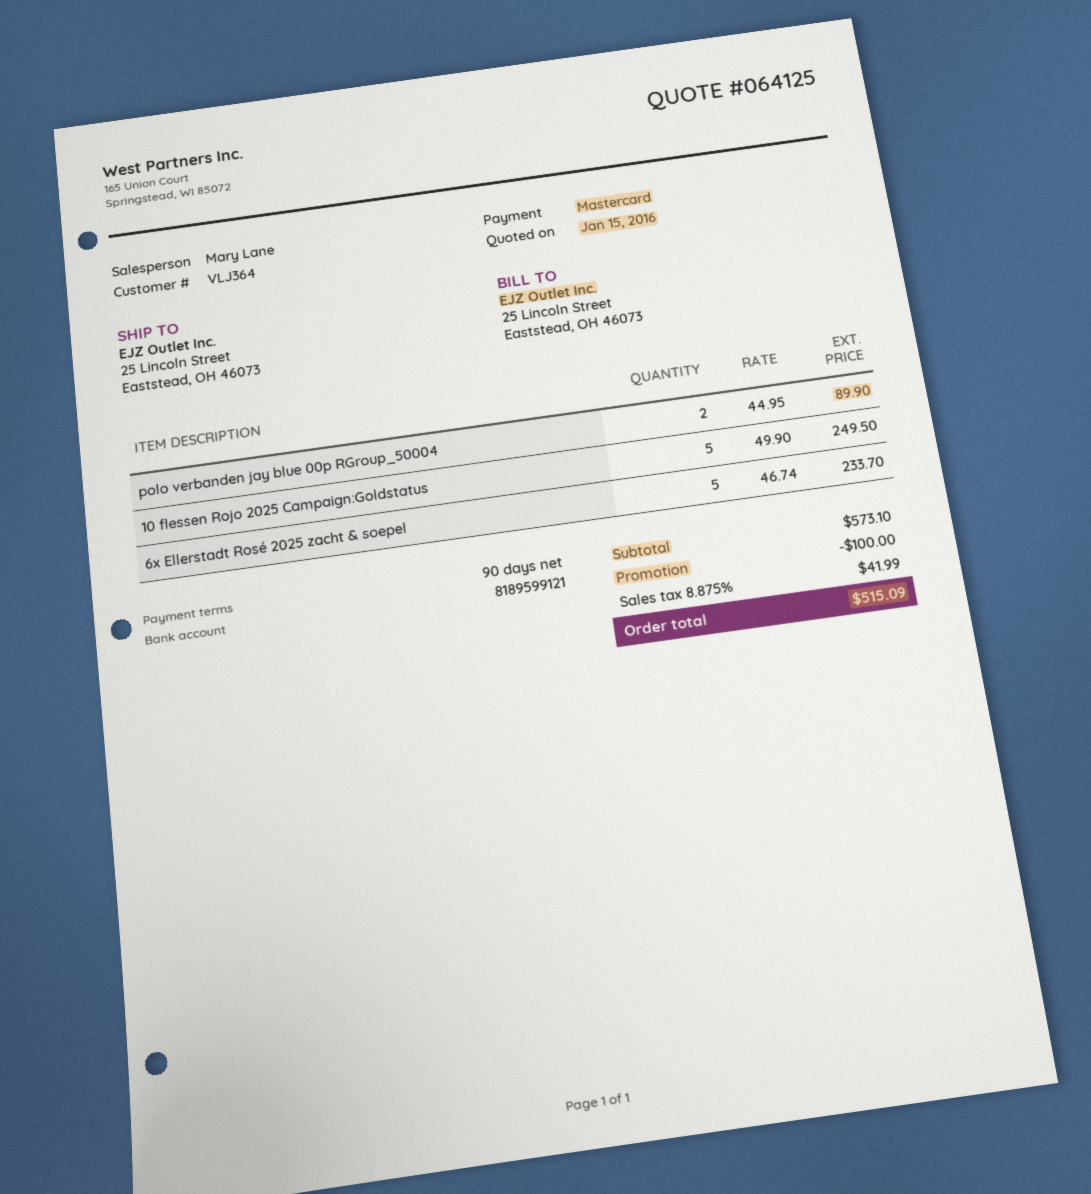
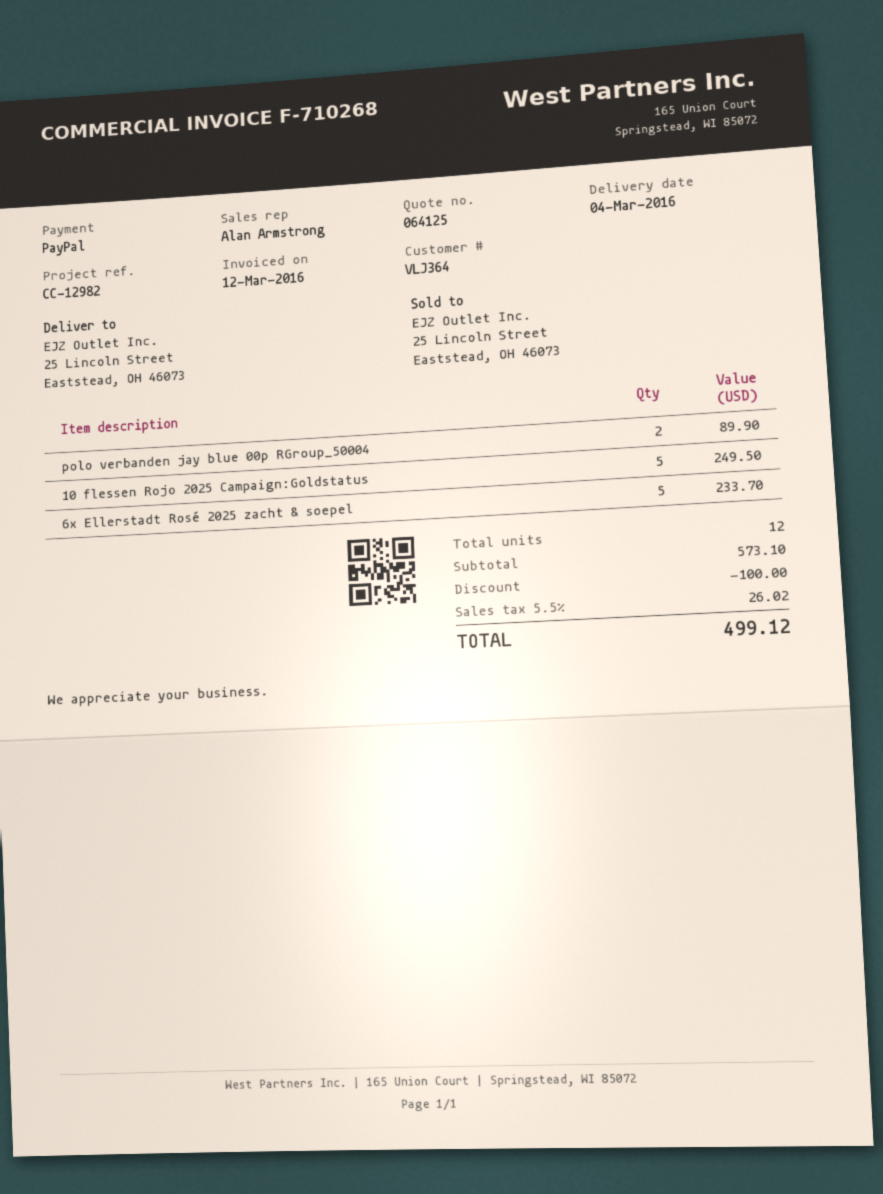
sales rep: Mary Lane -> Alan Armstrong
payment method: Mastercard -> PayPal
tax: 8.875% = 41.99 -> 5.5% = 26.02
total: 515.09 -> 499.12

